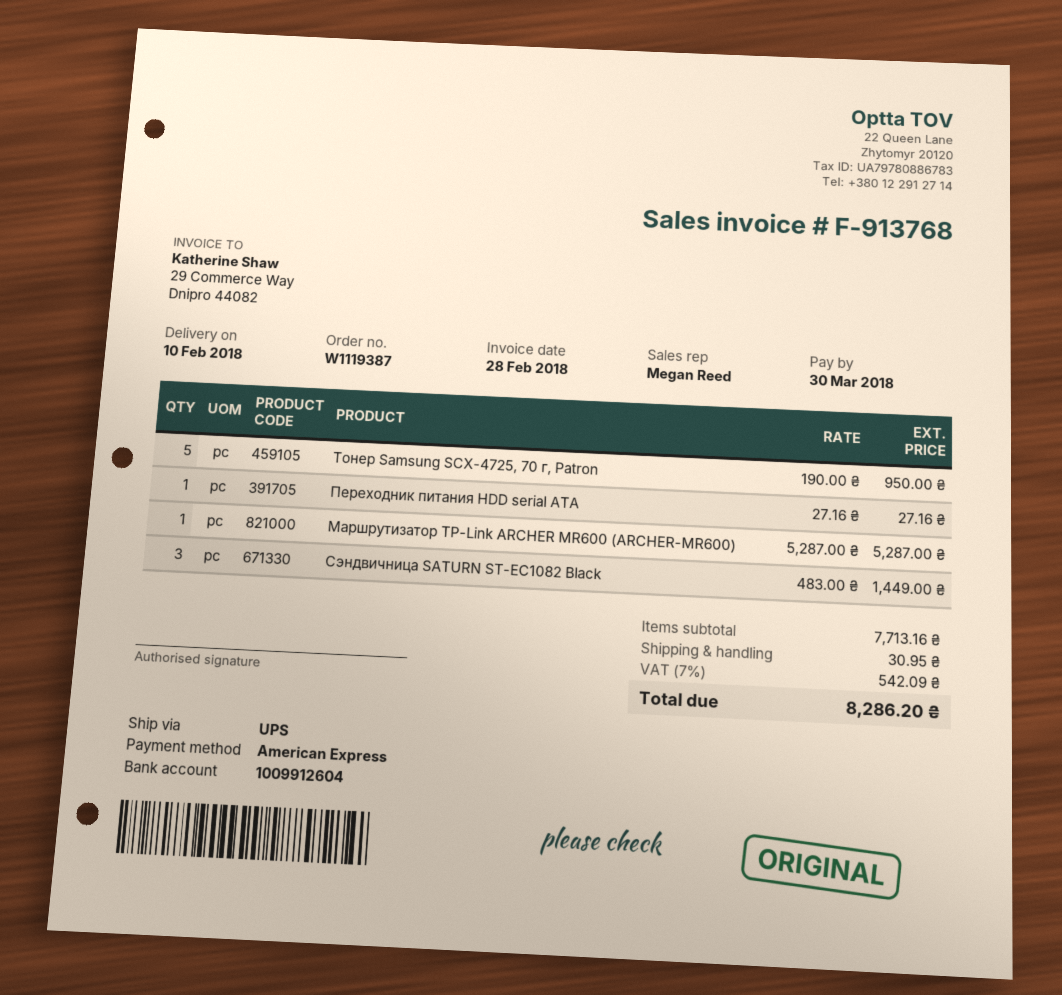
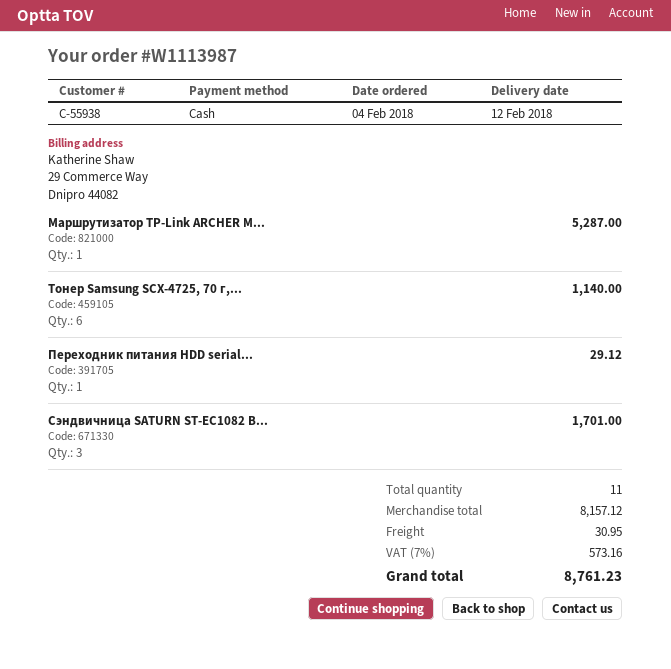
order number: W1119387 -> W1113987
delivery date: 2018-02-10 -> 2018-02-12
payment method: American Express -> cash
Тонер Samsung SCX-4725, 70 г, Patron: 5 for 950.00 -> 6 for 1140.00
Переходник питания HDD serial ATA: 1 for 27.16 -> 1 for 29.12
Сэндвичница SATURN ST-EC1082 Black: 3 for 1449.00 -> 3 for 1701.00
subtotal: 7713.16 -> 8157.12
tax: 7% = 542.09 -> 7% = 573.16
total: 8286.20 -> 8761.23

